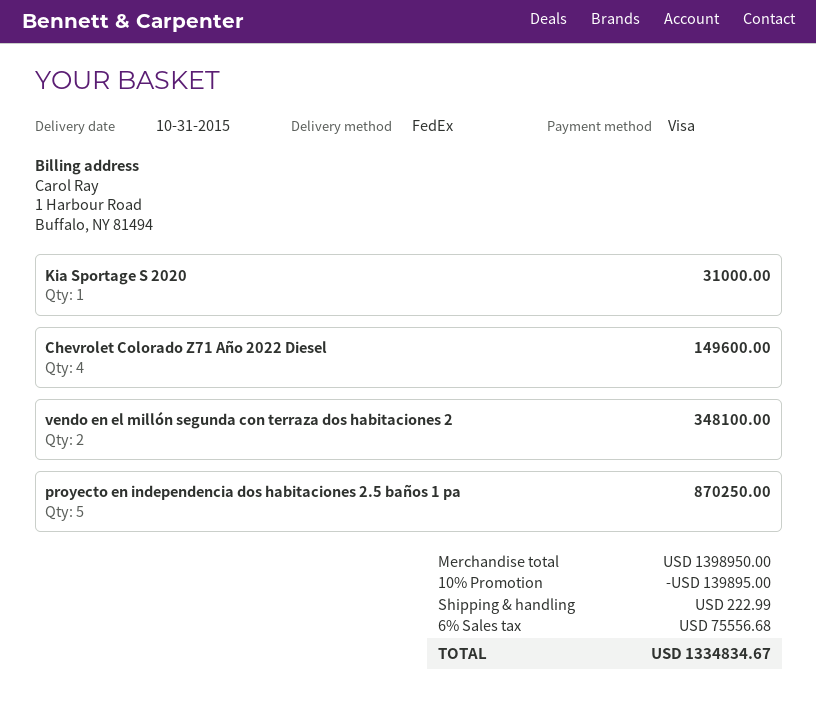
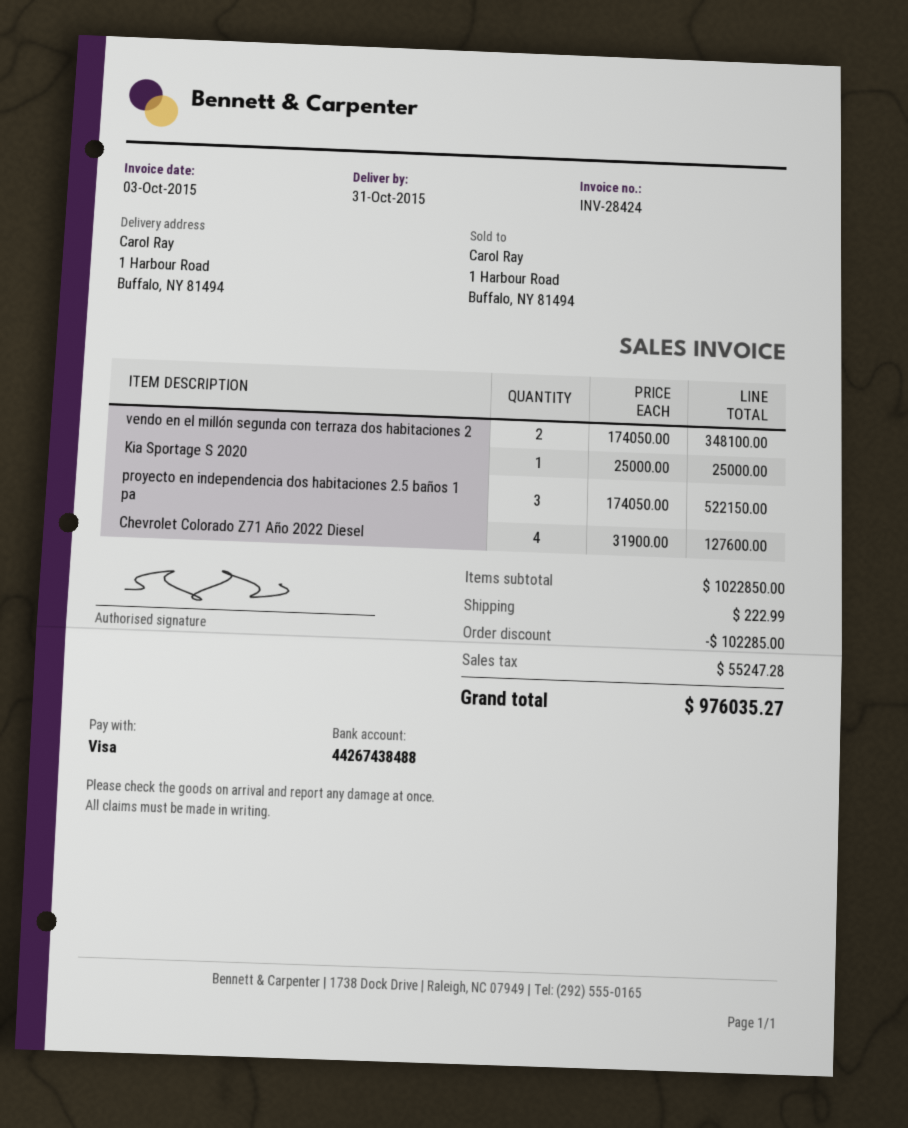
Kia Sportage S 2020: 1 for 31000.00 -> 1 for 25000.00
Chevrolet Colorado Z71 Año 2022 Diesel: 4 for 149600.00 -> 4 for 127600.00
proyecto en independencia dos habitaciones 2.5 baños 1 pa: 5 for 870250.00 -> 3 for 522150.00
subtotal: 1398950.00 -> 1022850.00
discount: 139895.00 -> 102285.00
tax: 75556.68 -> 55247.28
total: 1334834.67 -> 976035.27

